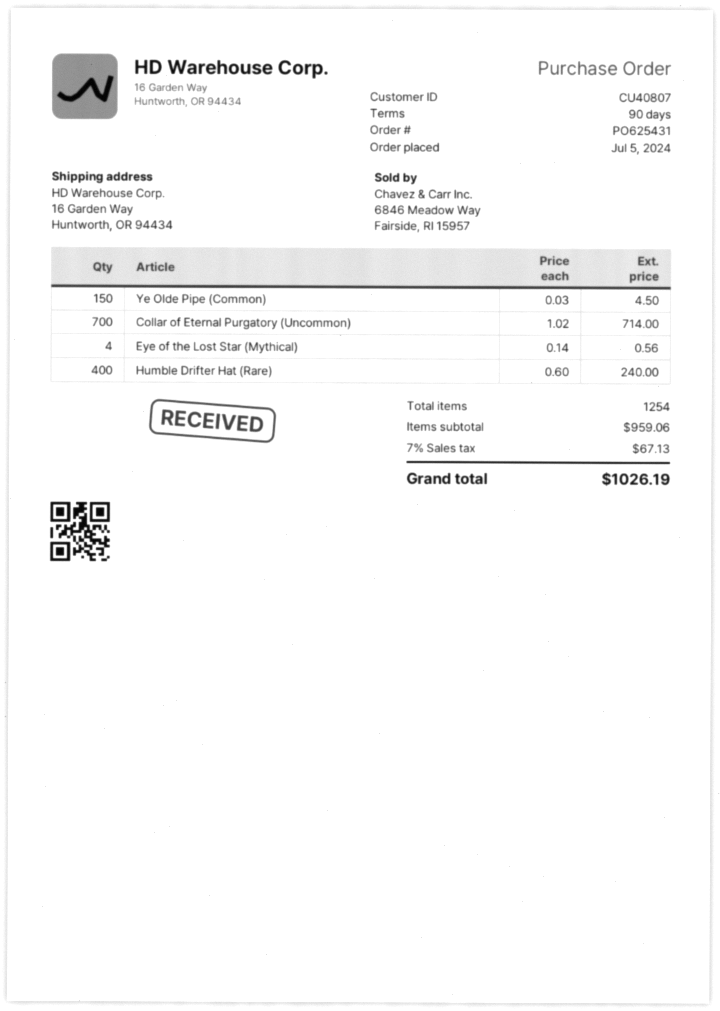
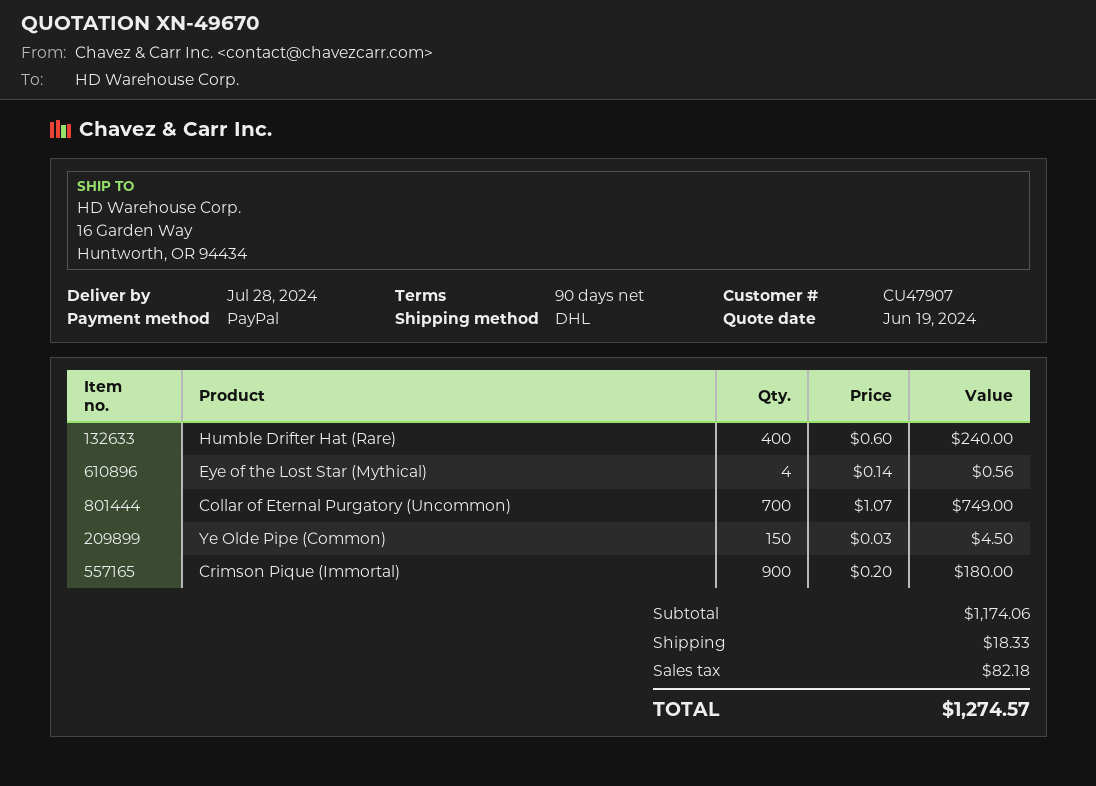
customer number: CU40807 -> CU47907
Collar of Eternal Purgatory (Uncommon): 700 x 1.02 = 714.00 -> 700 x 1.07 = 749.00
Crimson Pique (Immortal): none -> 900 x 0.20 = 180.00
subtotal: 959.06 -> 1174.06
shipping: none -> 18.33
tax: 67.13 -> 82.18
total: 1026.19 -> 1274.57

